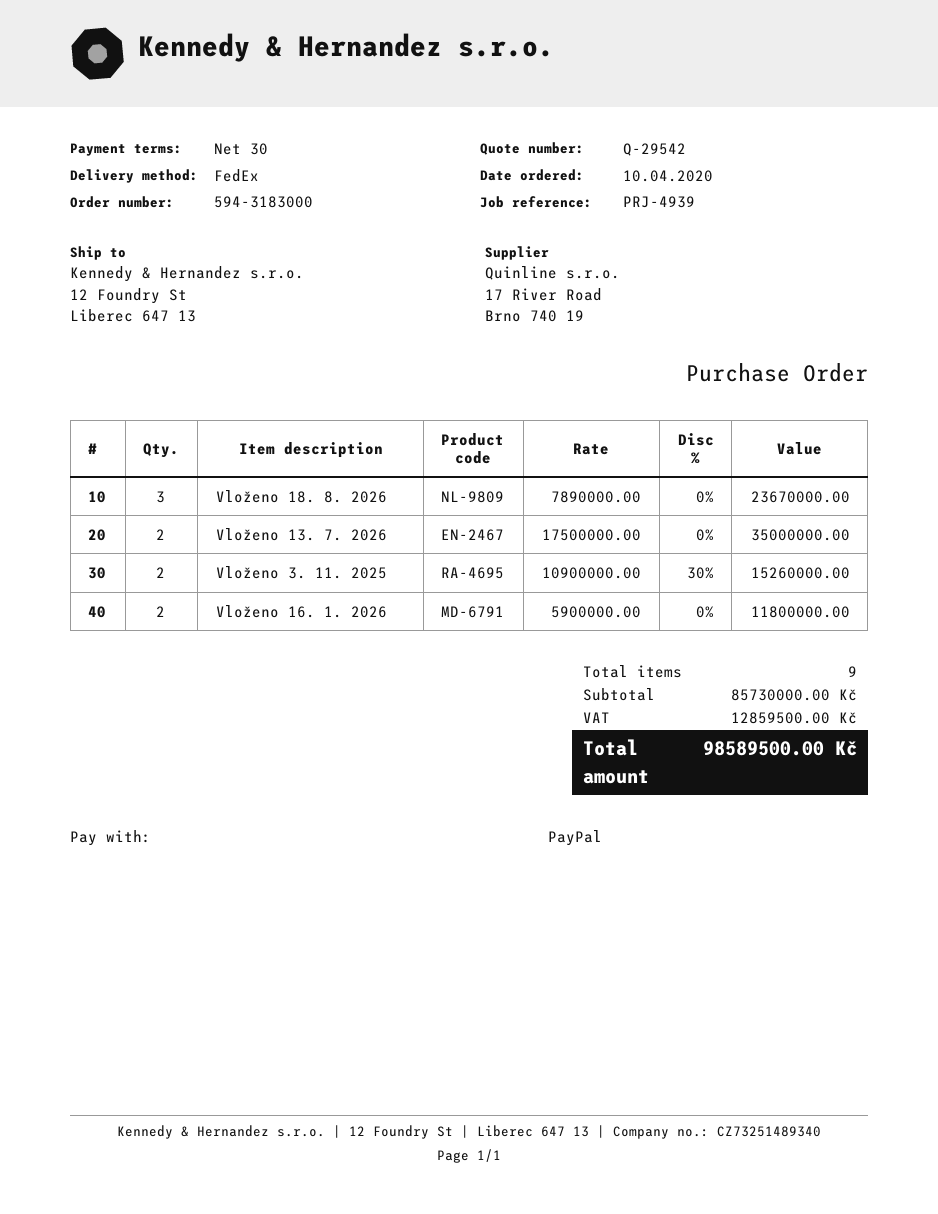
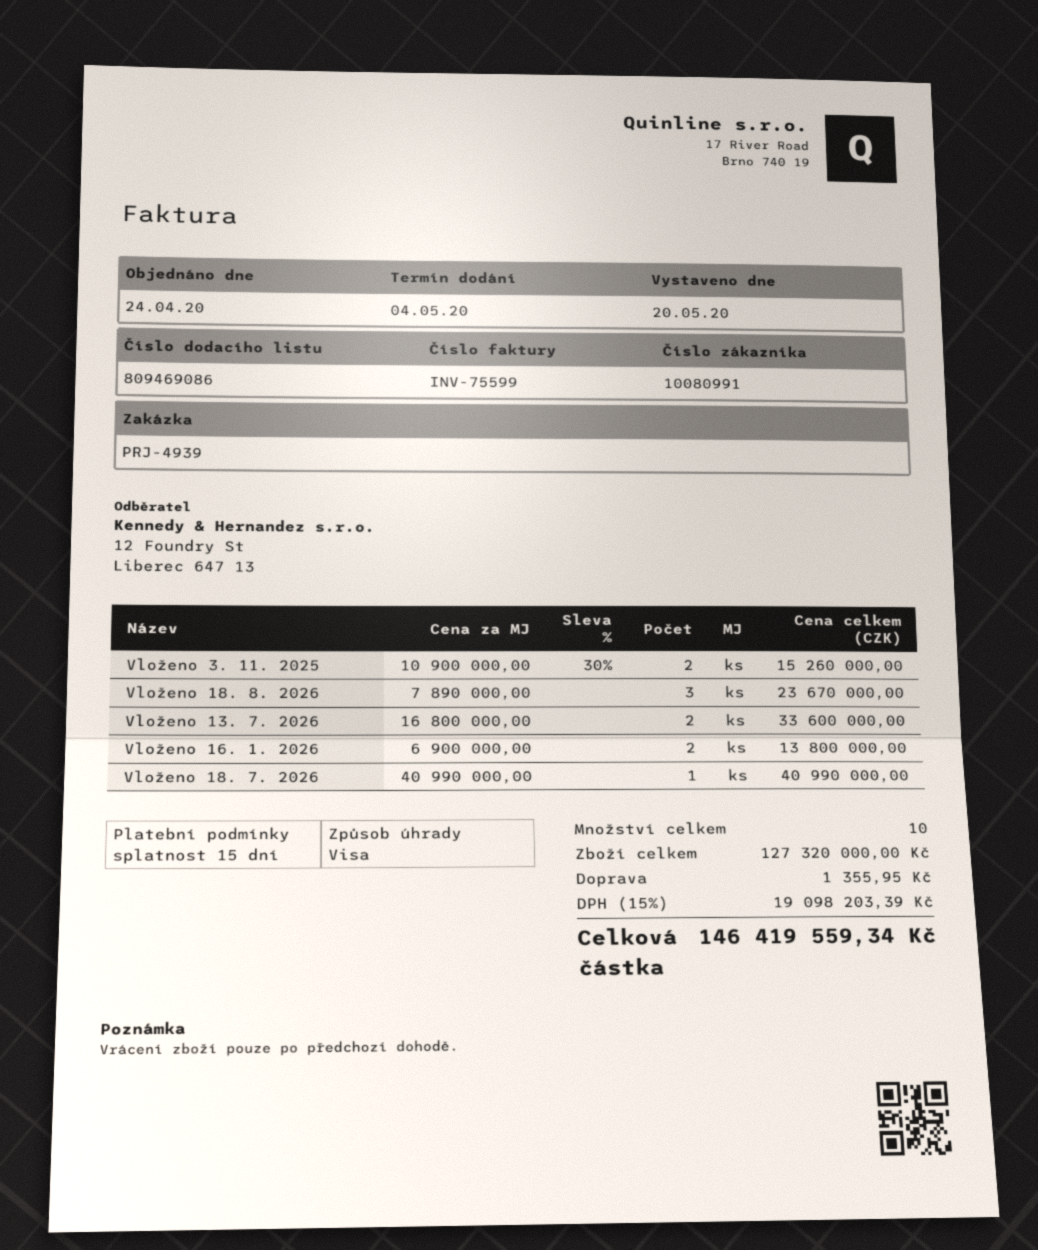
order date: 2020-04-10 -> 2020-04-24
payment terms: 30 days -> 15 days
payment method: PayPal -> Visa
Vloženo 13. 7. 2026: 2 x 17500000.00 = 35000000.00 -> 2 x 16800000.00 = 33600000.00
Vloženo 16. 1. 2026: 2 x 5900000.00 = 11800000.00 -> 2 x 6900000.00 = 13800000.00
Vloženo 18. 7. 2026: none -> 1 x 40990000.00 = 40990000.00
total quantity: 9 -> 10
subtotal: 85730000.00 -> 127320000.00
shipping: none -> 1355.95
tax: 12859500.00 -> 19098203.39
total: 98589500.00 -> 146419559.34

